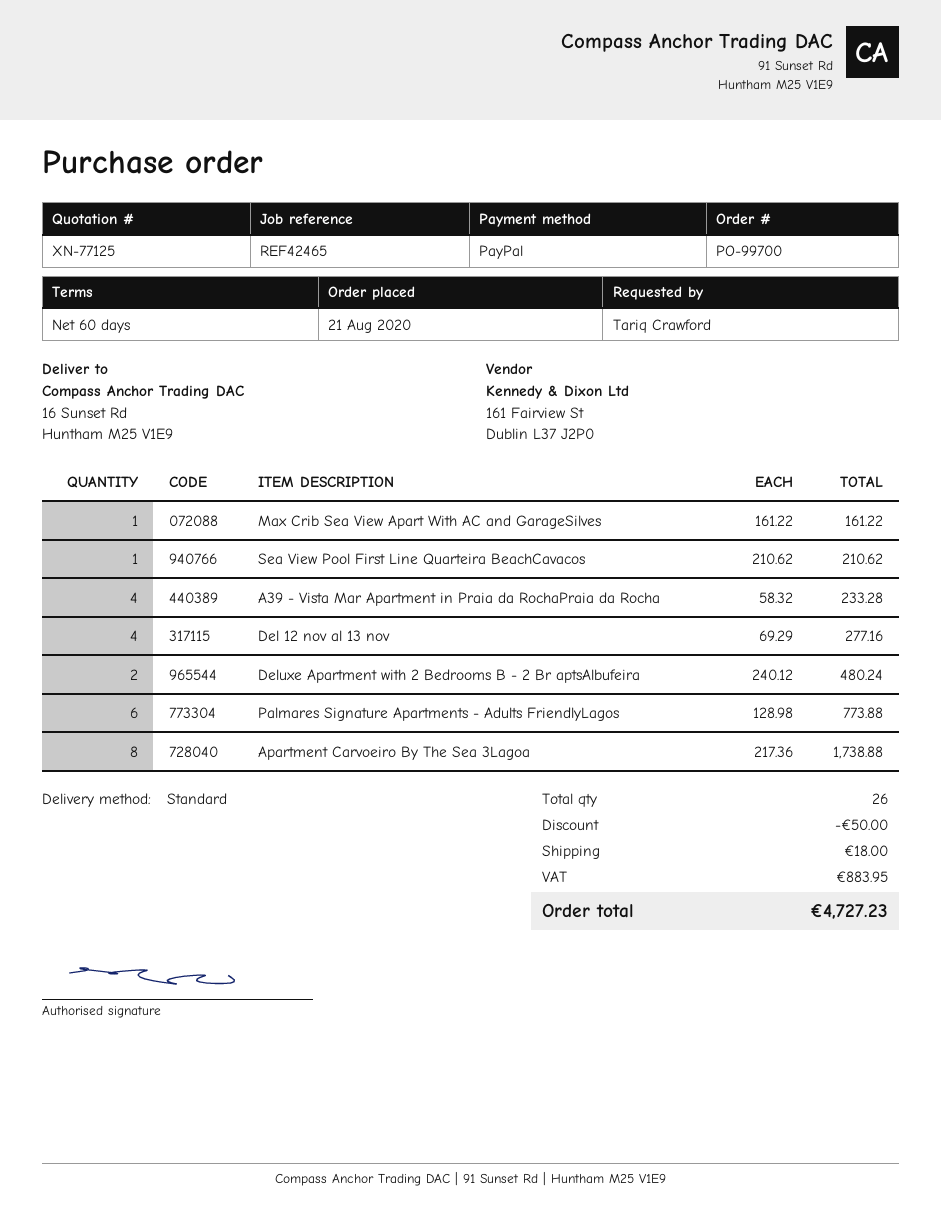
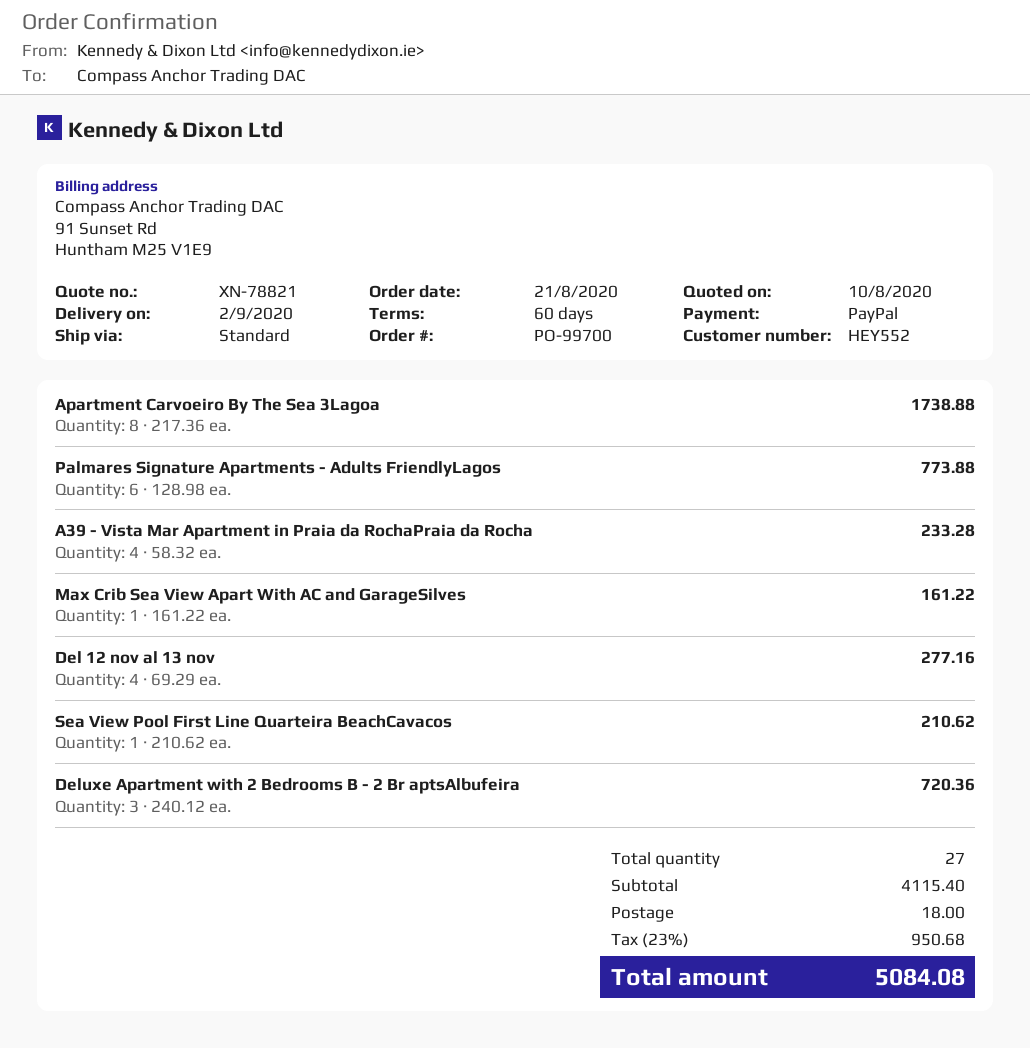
quote number: XN-77125 -> XN-78821
Deluxe Apartment with 2 Bedrooms B - 2 Br aptsAlbufeira: 2 x 240.12 = 480.24 -> 3 x 240.12 = 720.36
total quantity: 26 -> 27
discount: 50.00 -> none
tax: 883.95 -> 950.68
total: 4727.23 -> 5084.08

